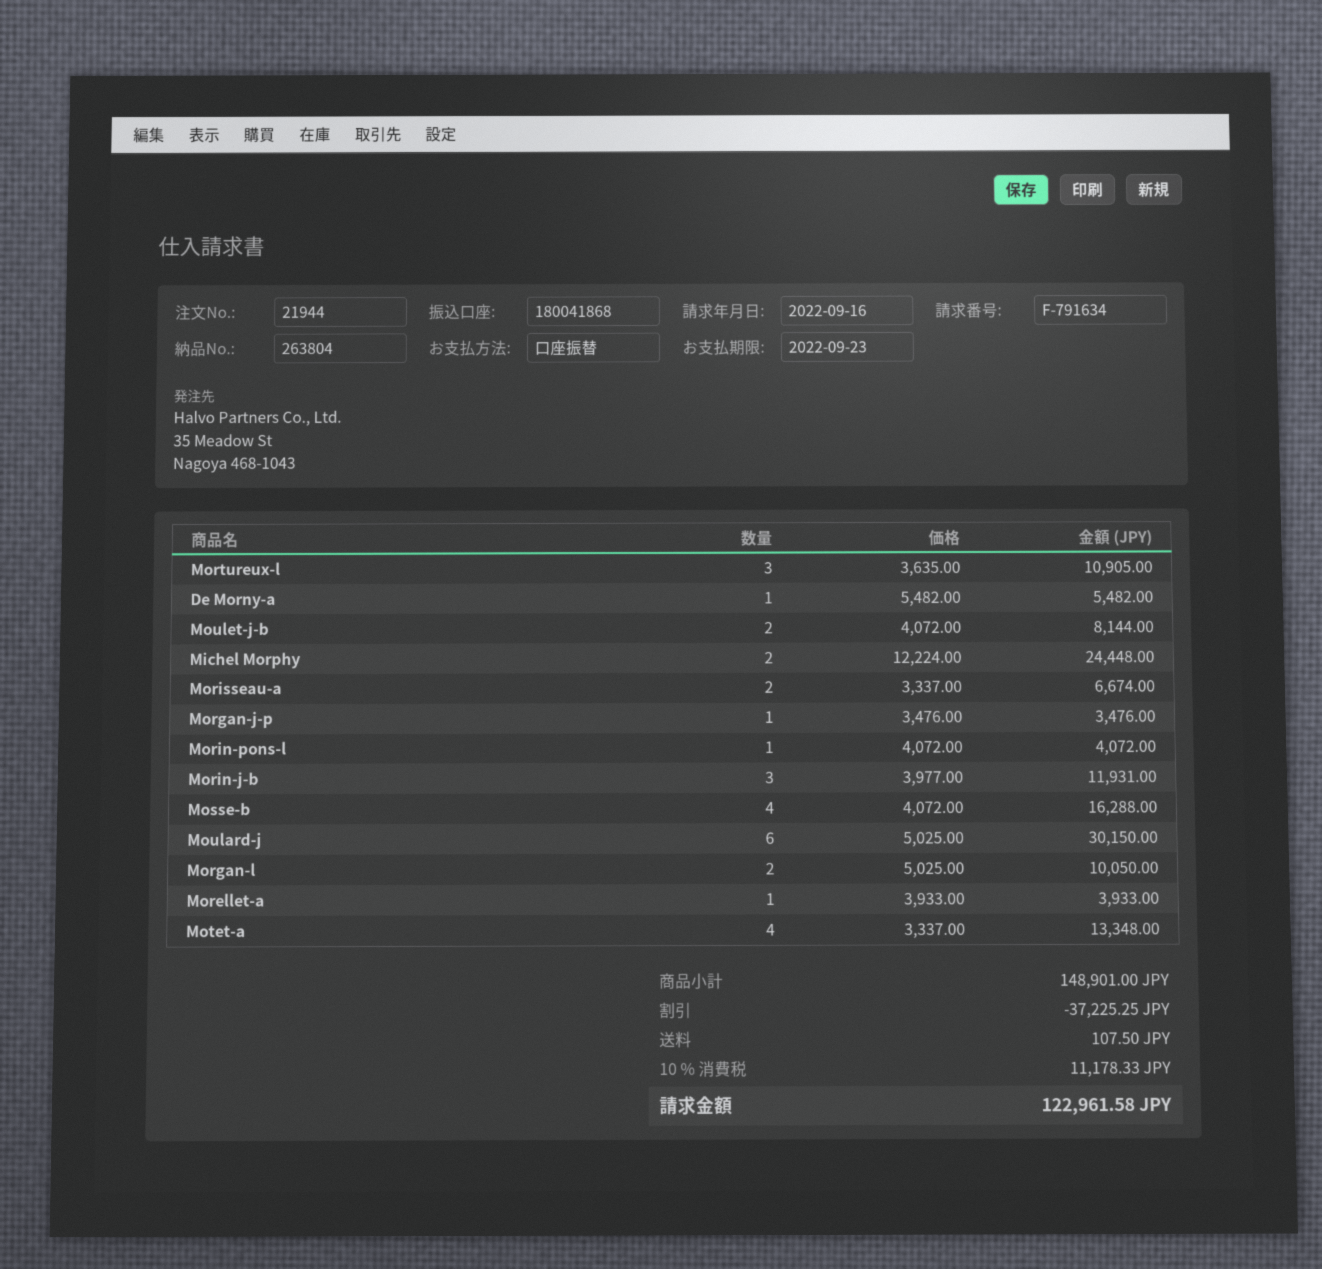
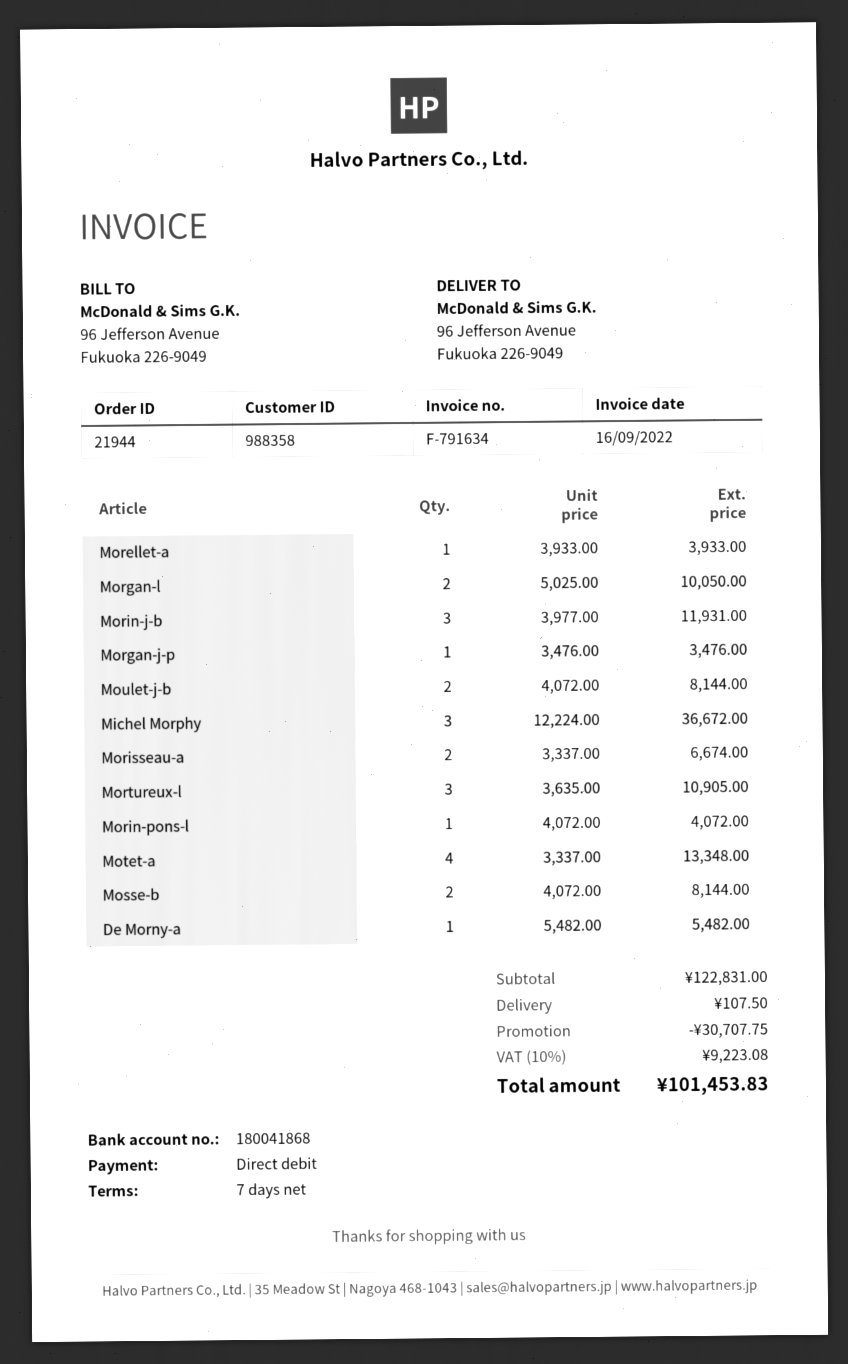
Michel Morphy: 2 x 12224.00 = 24448.00 -> 3 x 12224.00 = 36672.00
Mosse-b: 4 x 4072.00 = 16288.00 -> 2 x 4072.00 = 8144.00
Moulard-j: 6 x 5025.00 = 30150.00 -> none
subtotal: 148901.00 -> 122831.00
discount: 37225.25 -> 30707.75
tax: 10% = 11178.33 -> 10% = 9223.08
total: 122961.58 -> 101453.83

